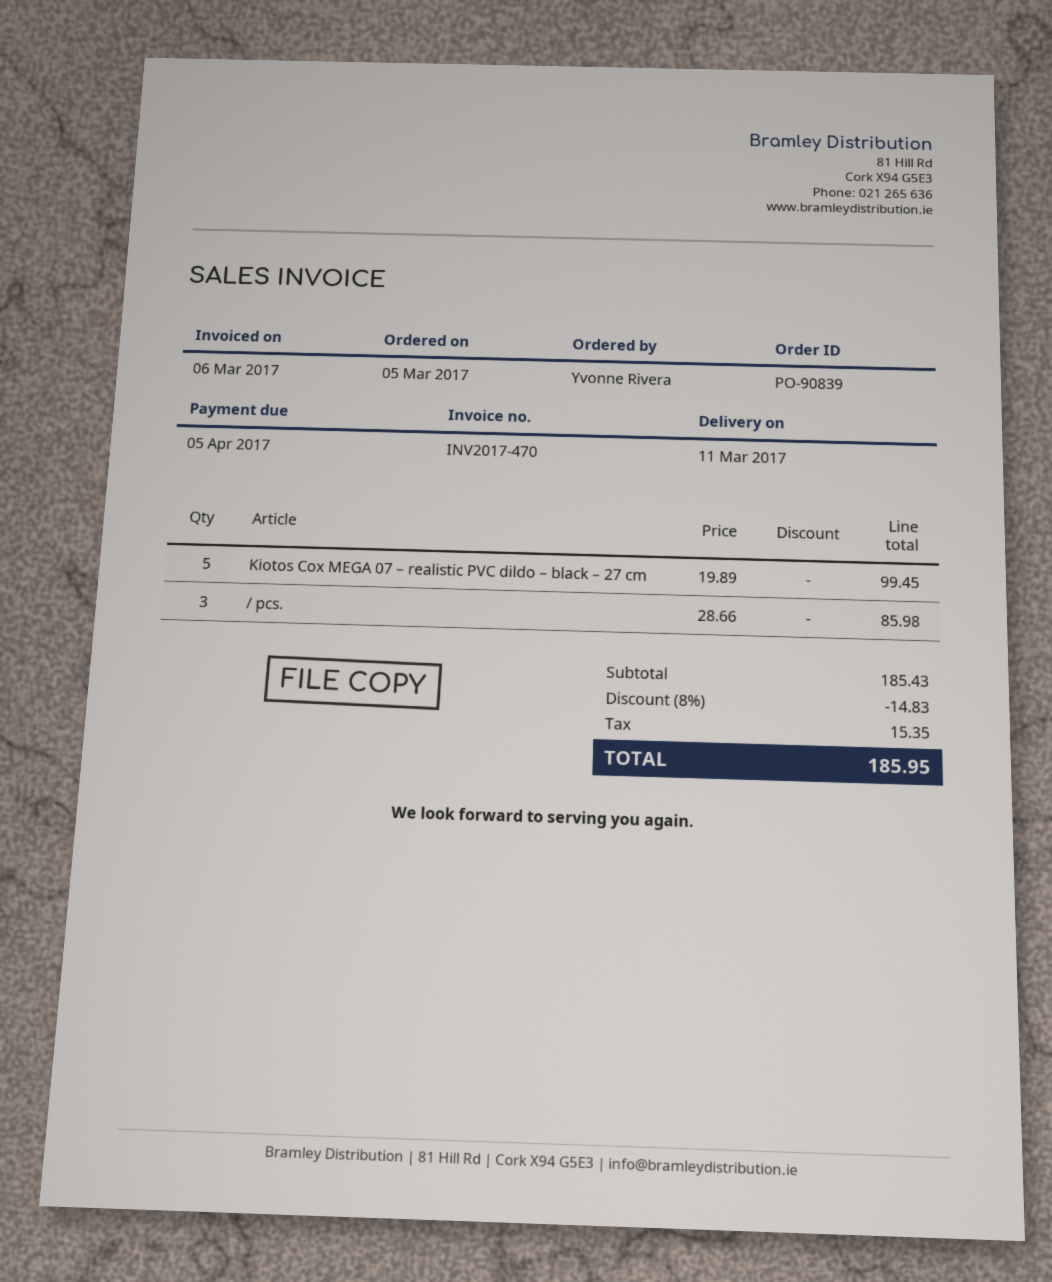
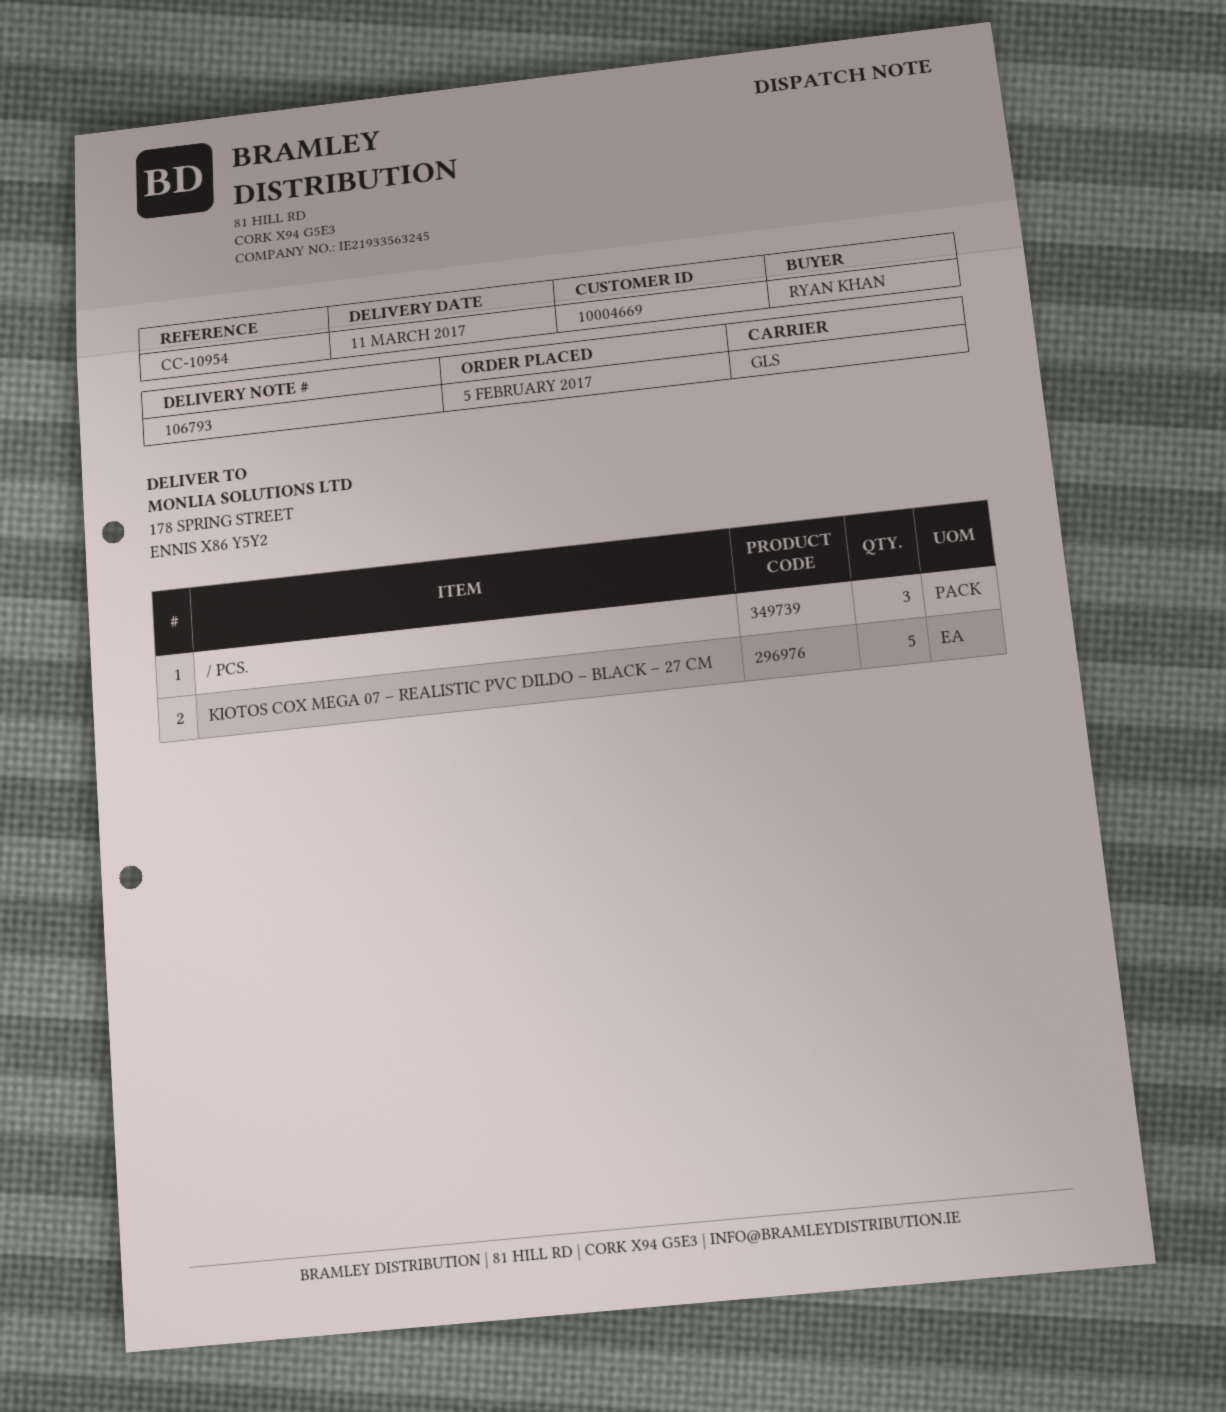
order date: 2017-03-05 -> 2017-02-05
ordered by: Yvonne Rivera -> RYAN KHAN

